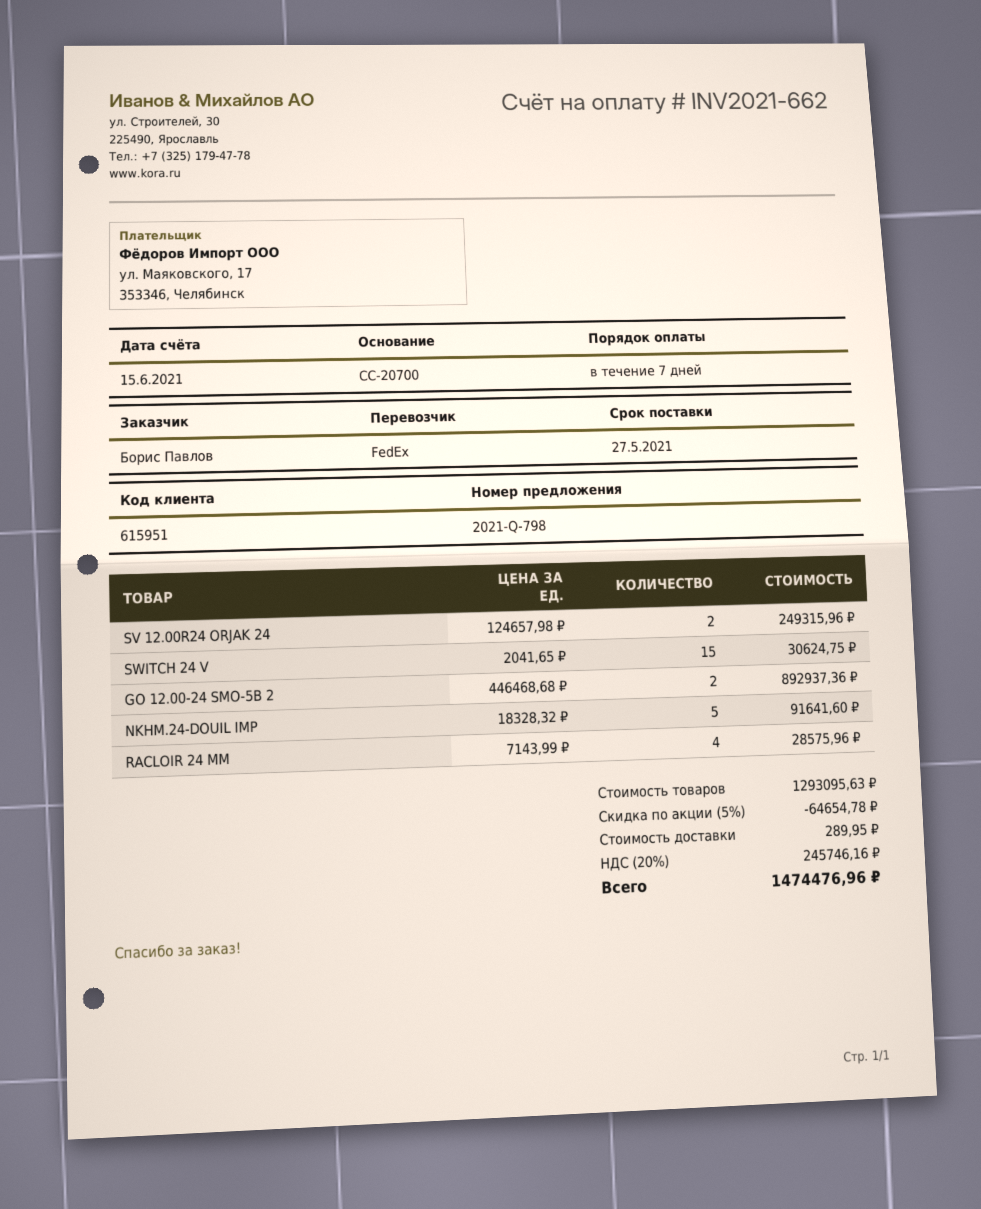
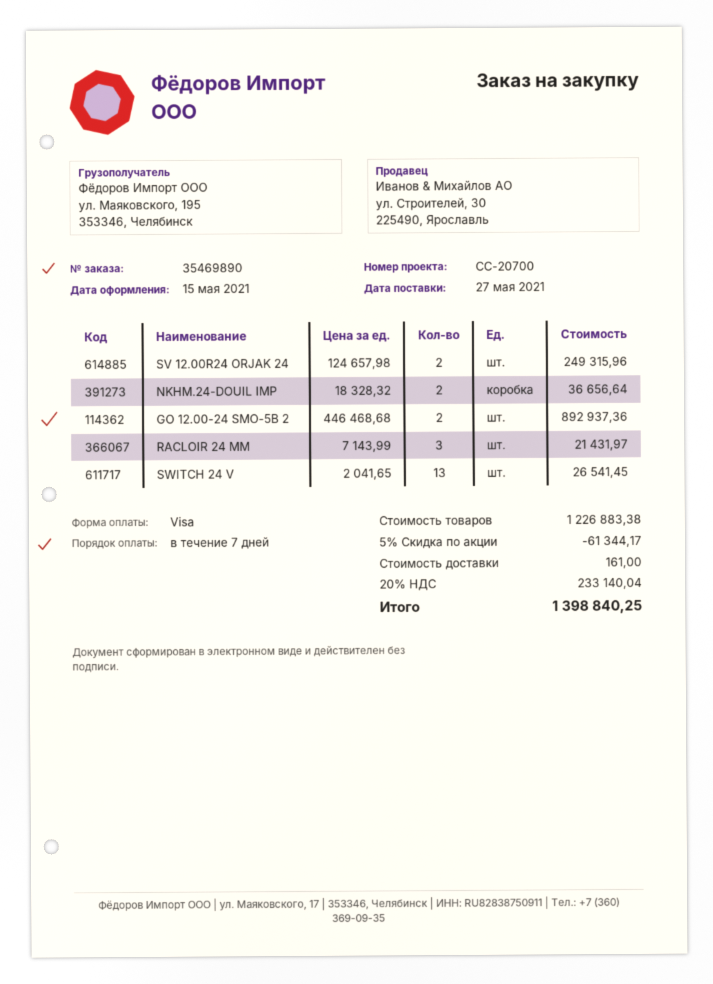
SWITCH 24 V: 15 x 2041.65 = 30624.75 -> 13 x 2041.65 = 26541.45
NKHM.24-DOUIL IMP: 5 x 18328.32 = 91641.60 -> 2 x 18328.32 = 36656.64
RACLOIR 24 MM: 4 x 7143.99 = 28575.96 -> 3 x 7143.99 = 21431.97
subtotal: 1293095.63 -> 1226883.38
discount: 5% = 64654.78 -> 5% = 61344.17
shipping: 289.95 -> 161.00
tax: 20% = 245746.16 -> 20% = 233140.04
total: 1474476.96 -> 1398840.25

